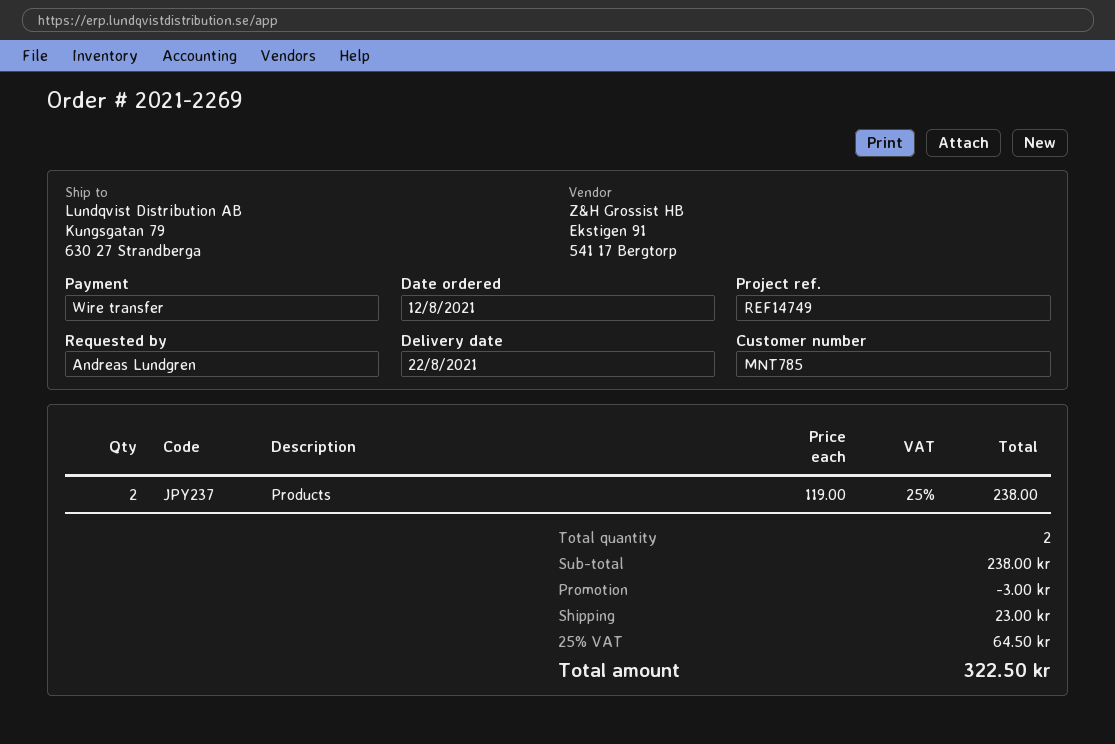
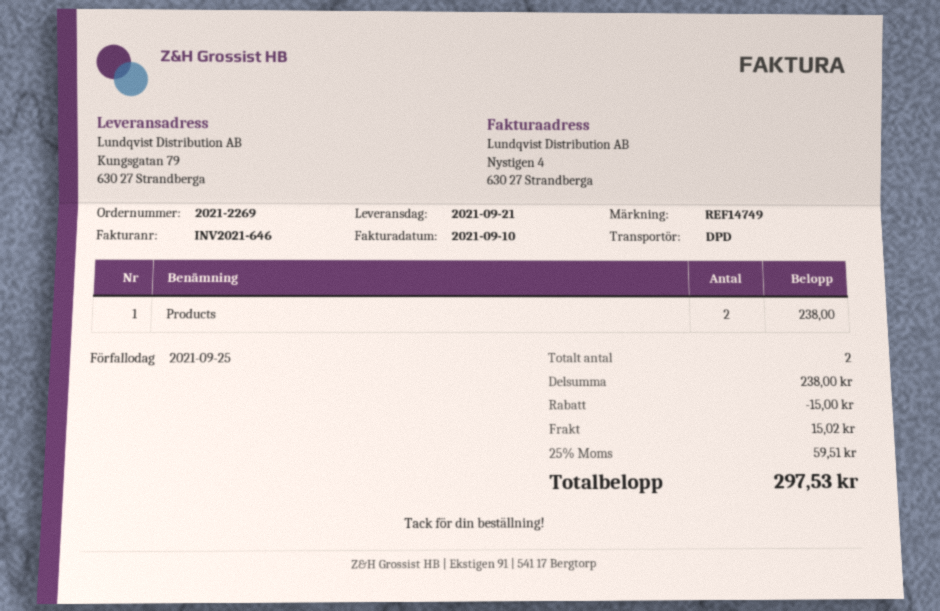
delivery date: 2021-08-22 -> 2021-09-21
discount: 3.00 -> 15.00
shipping: 23.00 -> 15.02
tax: 25% = 64.50 -> 25% = 59.51
total: 322.50 -> 297.53

